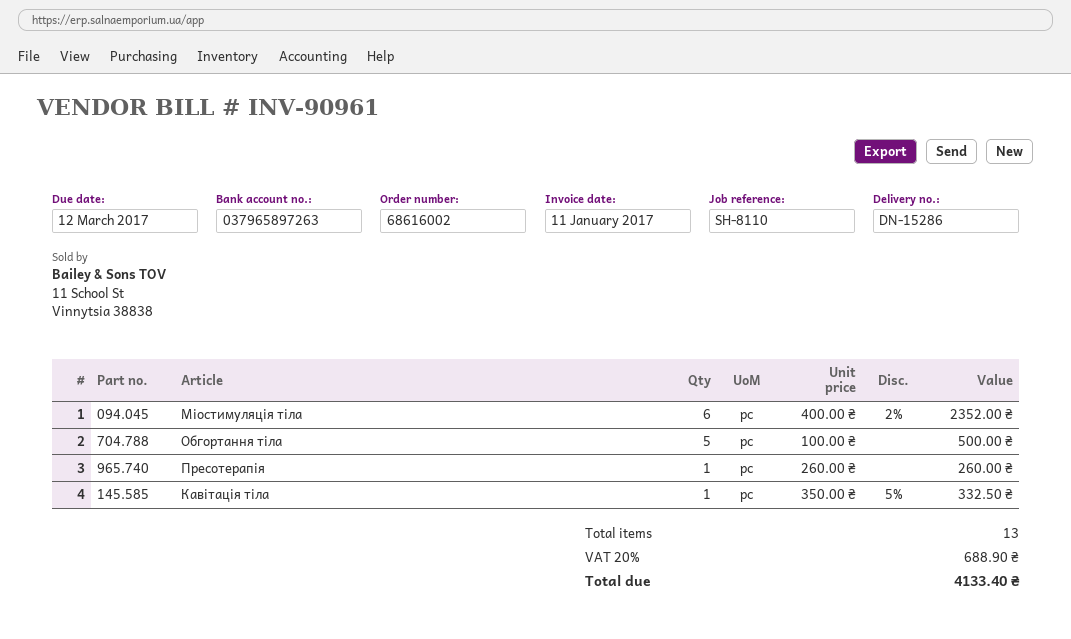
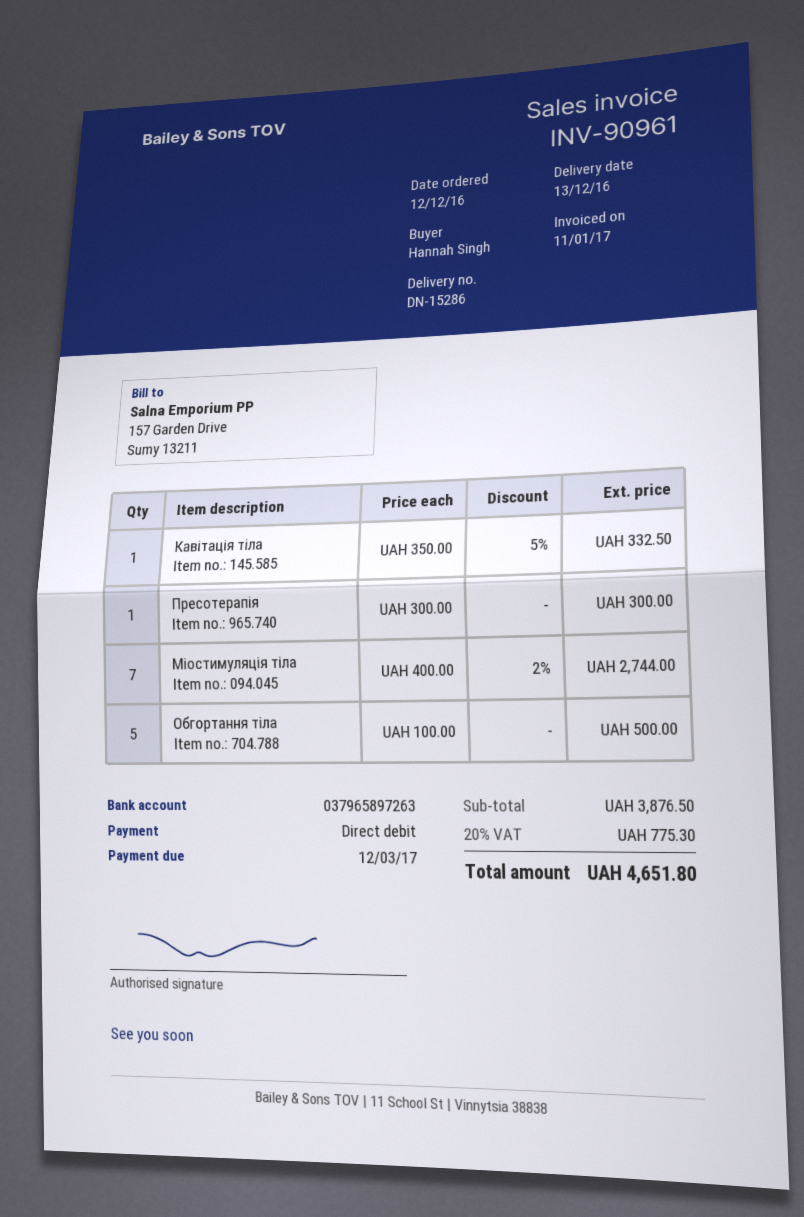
Міостимуляція тіла: 6 x 400.00 - 2% = 2352.00 -> 7 x 400.00 - 2% = 2744.00
Пресотерапія: 1 x 260.00 = 260.00 -> 1 x 300.00 = 300.00
tax: 20% = 688.90 -> 20% = 775.30
total: 4133.40 -> 4651.80

